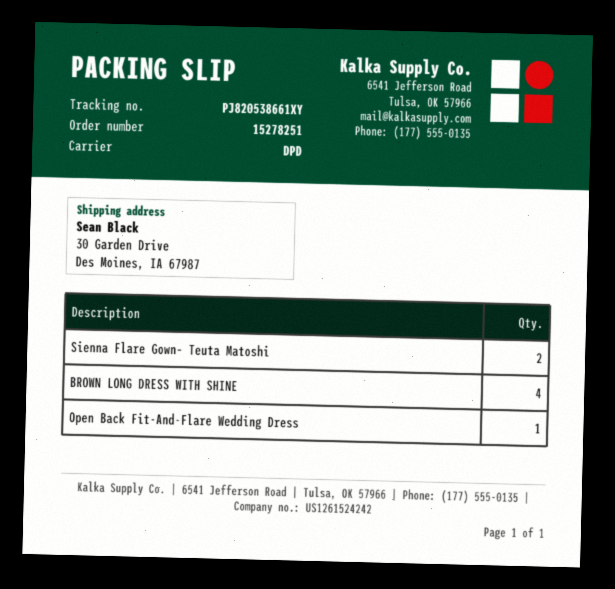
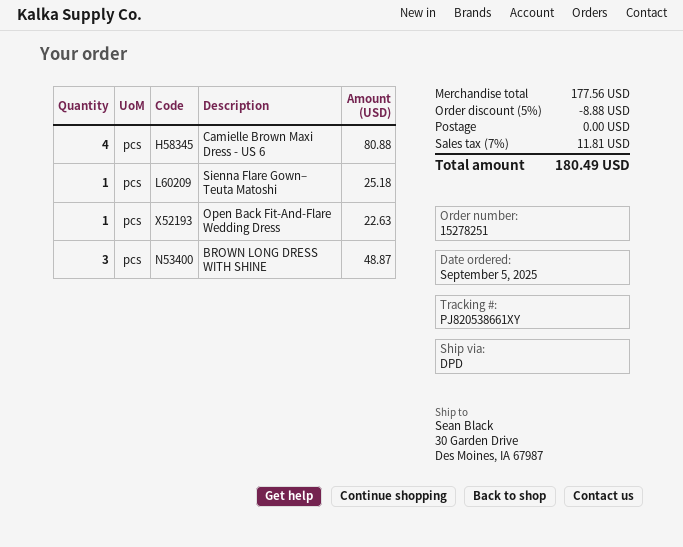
Sienna Flare Gown– Teuta Matoshi: 2 -> 1
BROWN LONG DRESS WITH SHINE: 4 -> 3
Camielle Brown Maxi Dress - US 6: none -> 4

